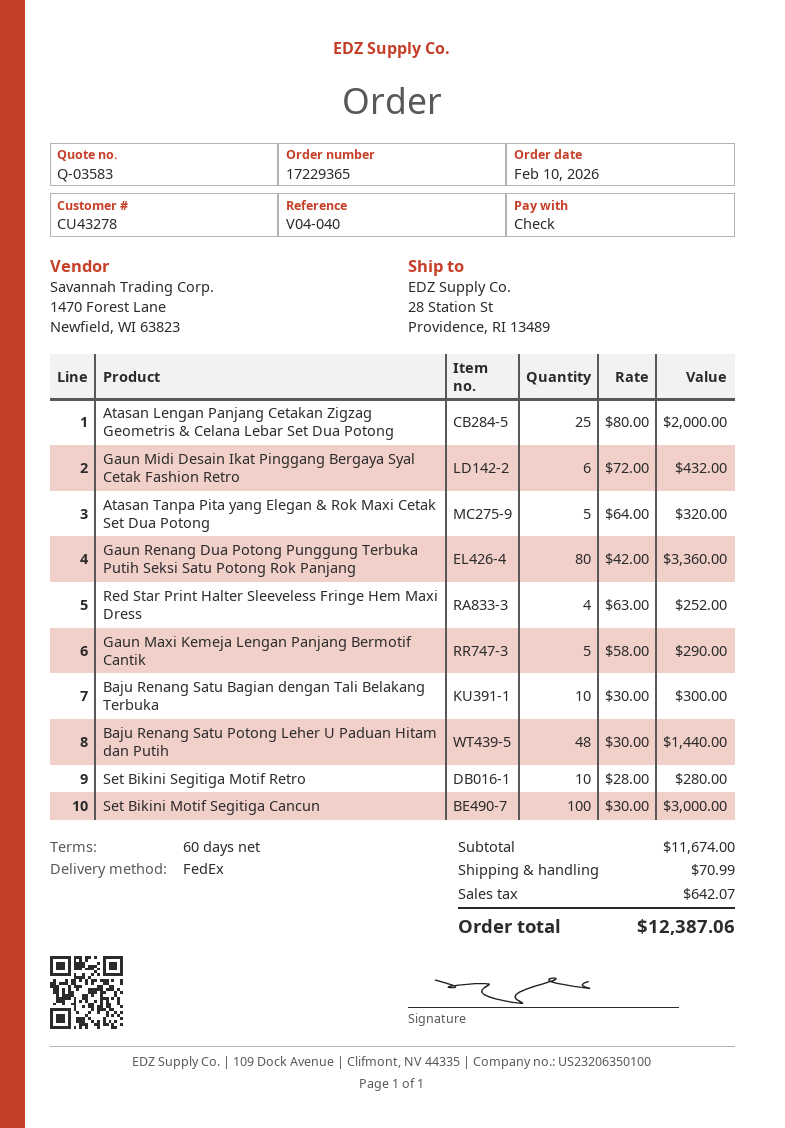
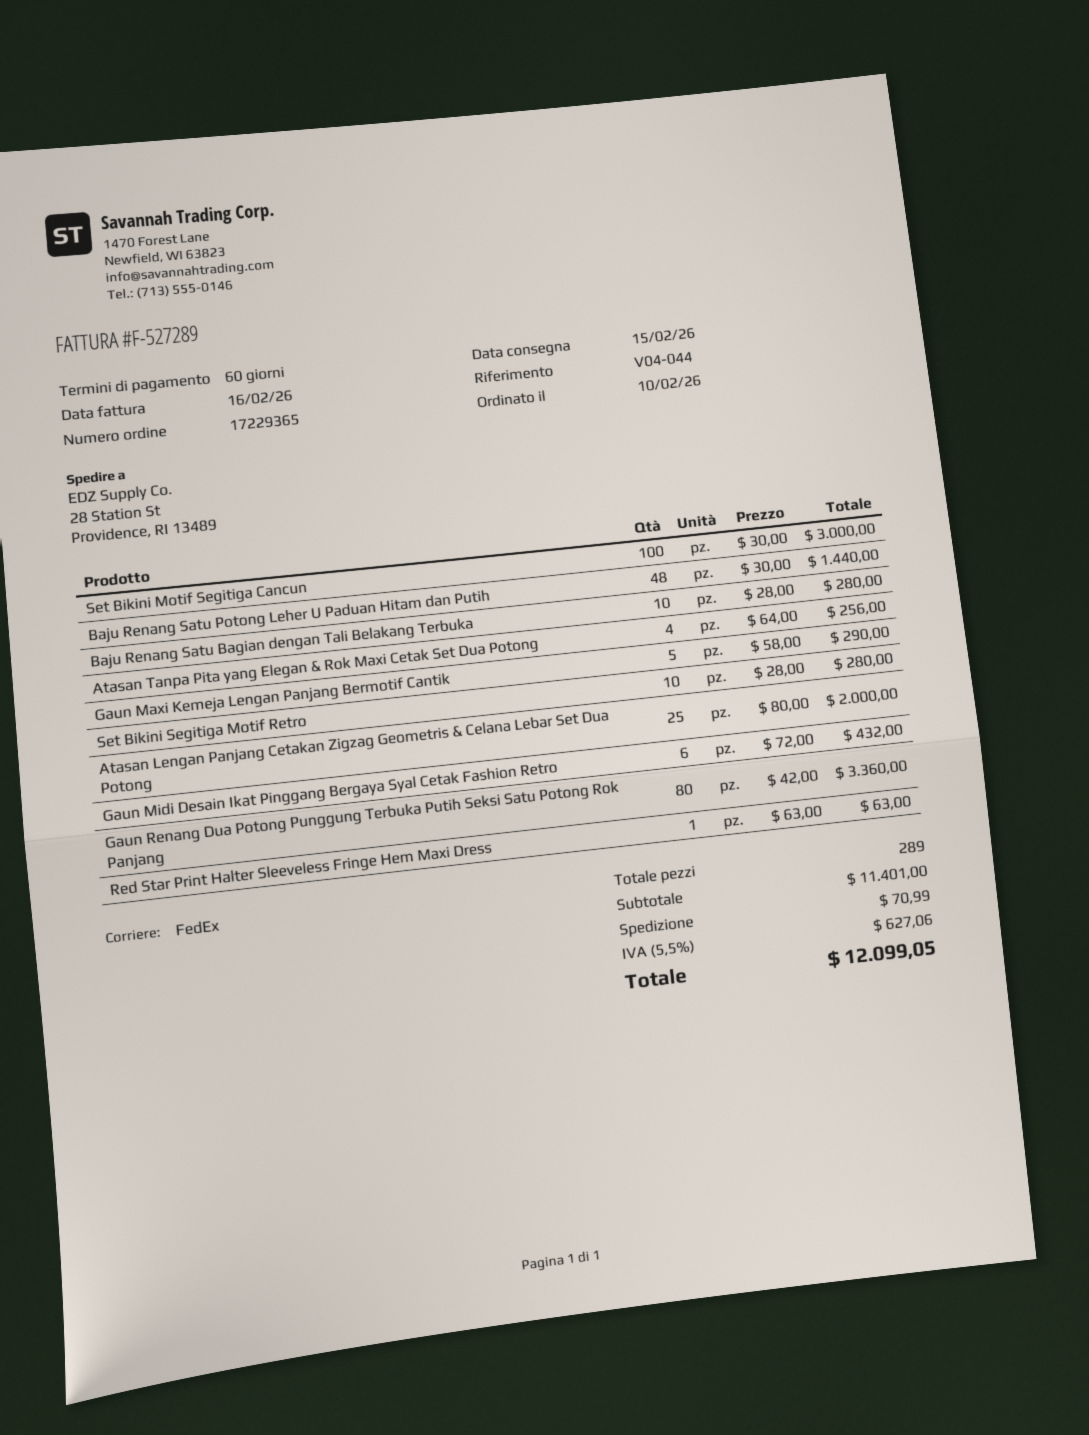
reference: V04-040 -> V04-044
Atasan Tanpa Pita yang Elegan & Rok Maxi Cetak Set Dua Potong: 5 x 64.00 = 320.00 -> 4 x 64.00 = 256.00
Red Star Print Halter Sleeveless Fringe Hem Maxi Dress: 4 x 63.00 = 252.00 -> 1 x 63.00 = 63.00
Baju Renang Satu Bagian dengan Tali Belakang Terbuka: 10 x 30.00 = 300.00 -> 10 x 28.00 = 280.00
subtotal: 11674.00 -> 11401.00
tax: 642.07 -> 627.06
total: 12387.06 -> 12099.05

